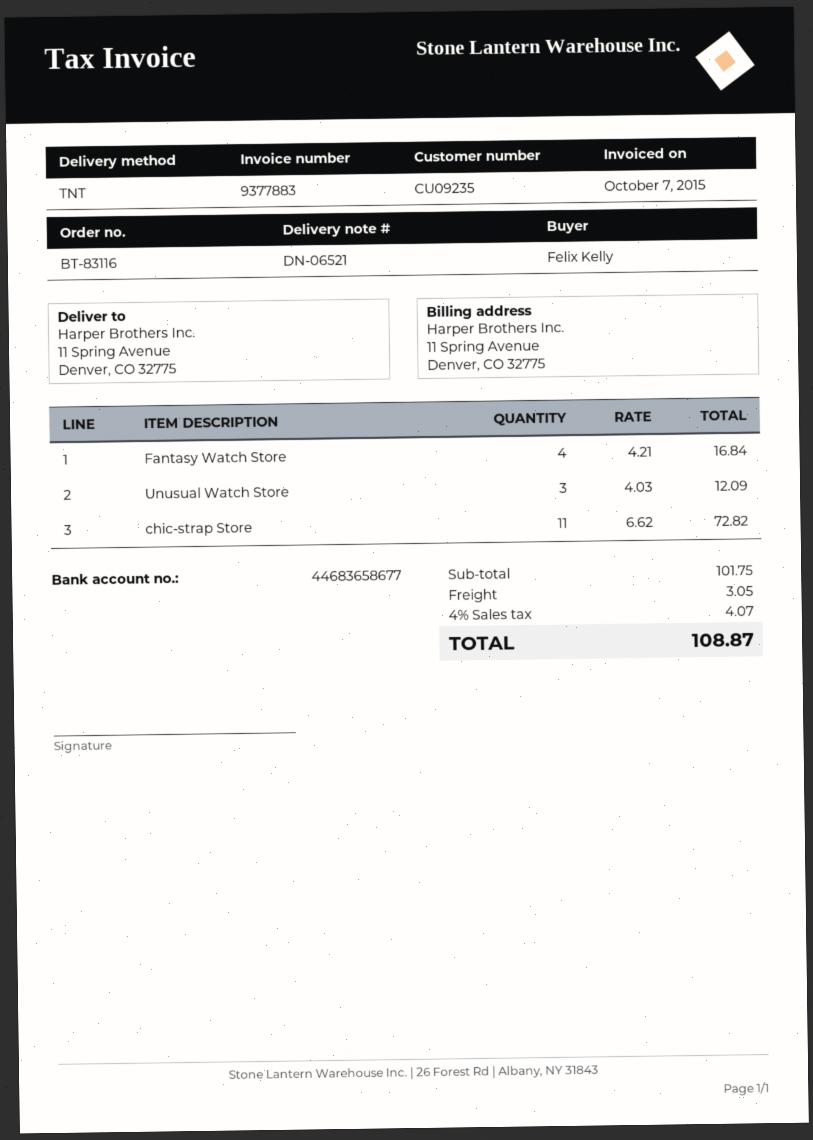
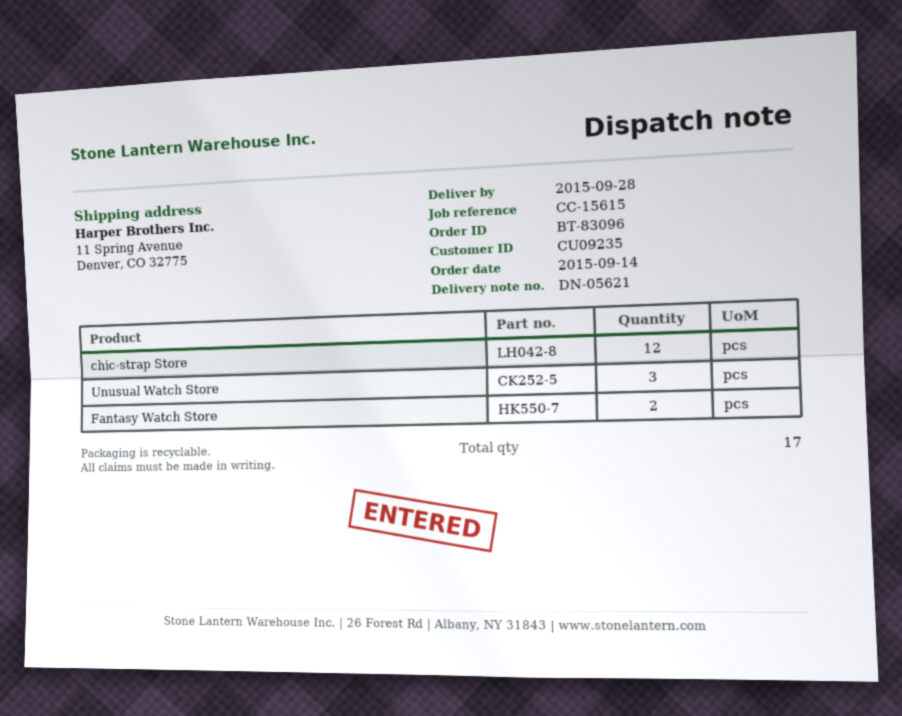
order number: BT-83116 -> BT-83096
delivery note number: DN-06521 -> DN-05621
Fantasy Watch Store: 4 -> 2
chic-strap Store: 11 -> 12

